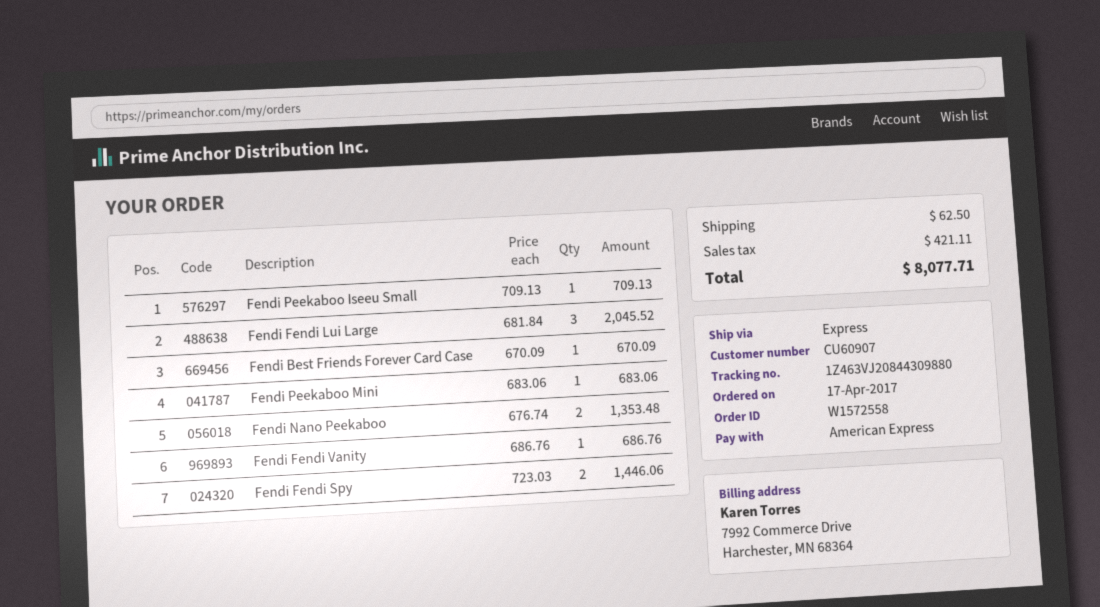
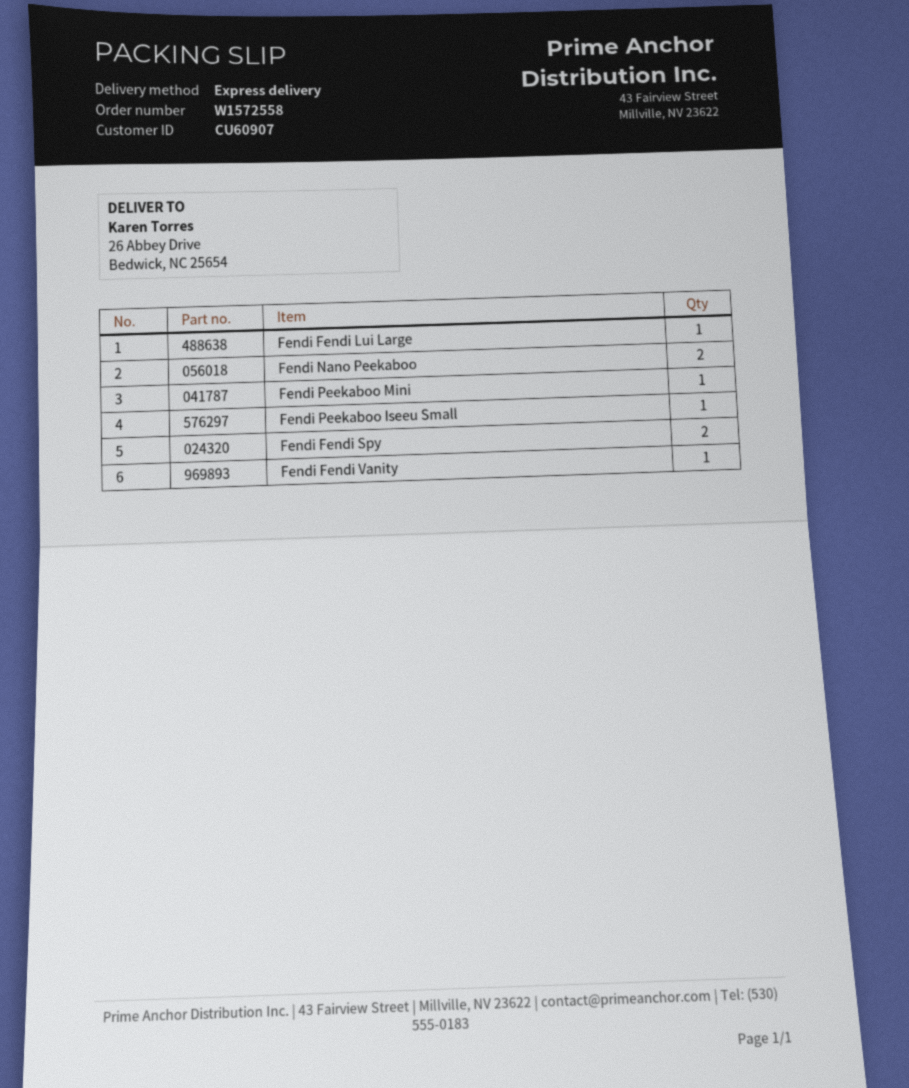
Fendi Fendi Lui Large: 3 -> 1
Fendi Best Friends Forever Card Case: 1 -> none

